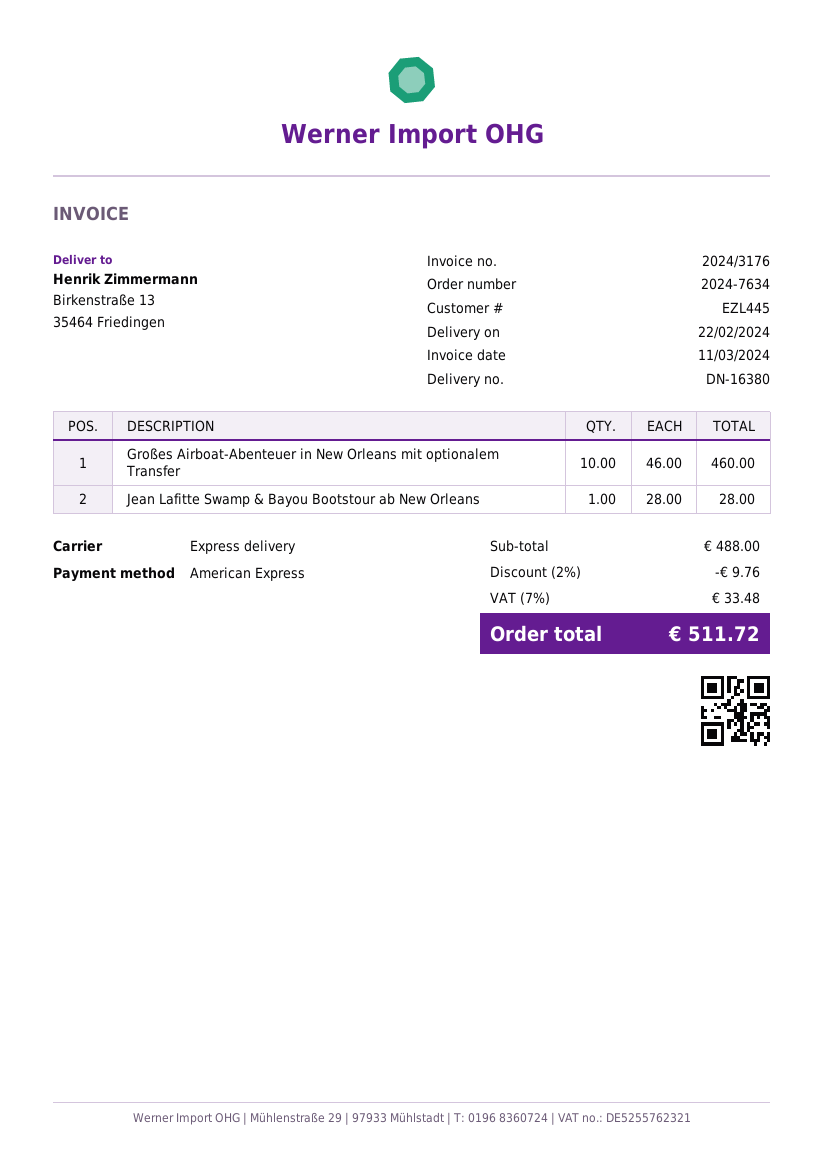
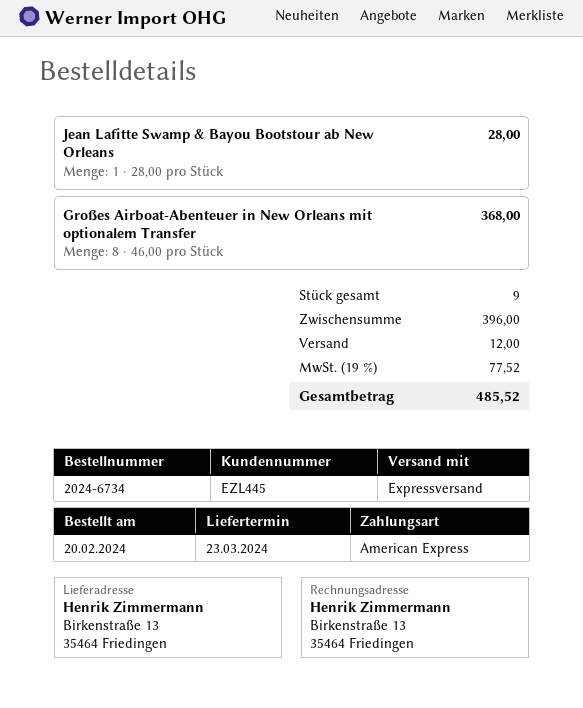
order number: 2024-7634 -> 2024-6734
delivery date: 2024-02-22 -> 2024-03-23
Großes Airboat-Abenteuer in New Orleans mit optionalem Transfer: 10 x 46.00 = 460.00 -> 8 x 46.00 = 368.00
subtotal: 488.00 -> 396.00
discount: 2% = 9.76 -> none
shipping: none -> 12.00
tax: 7% = 33.48 -> 19% = 77.52
total: 511.72 -> 485.52

